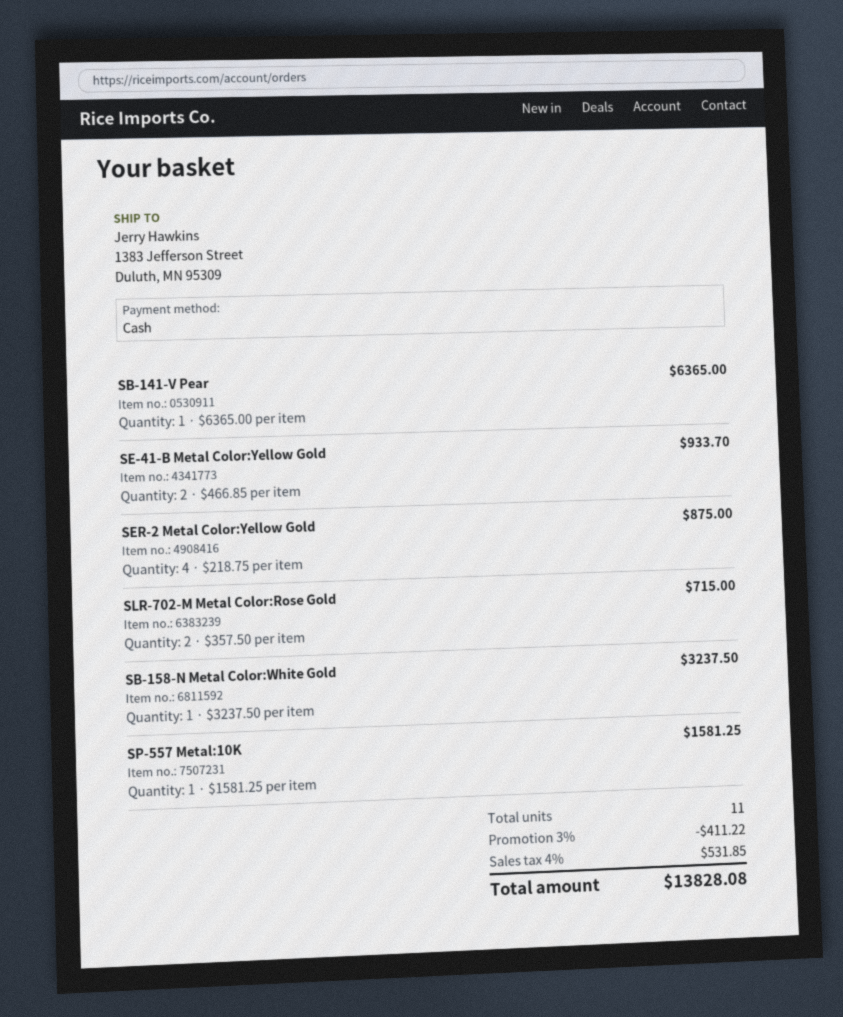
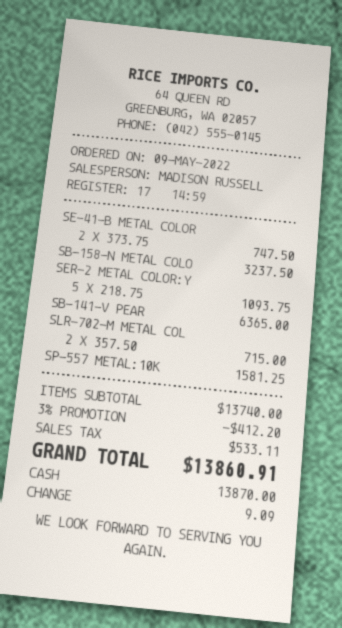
SE-41-B Metal Color:Yellow Gold: 2 x 466.85 = 933.70 -> 2 x 373.75 = 747.50
SER-2 Metal Color:Yellow Gold: 4 x 218.75 = 875.00 -> 5 x 218.75 = 1093.75
discount: 3% = 411.22 -> 3% = 412.20
tax: 531.85 -> 533.11
total: 13828.08 -> 13860.91

